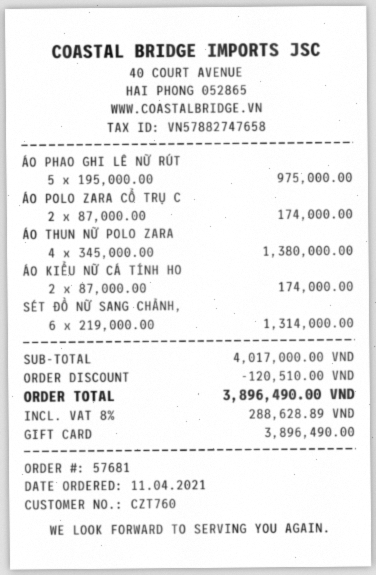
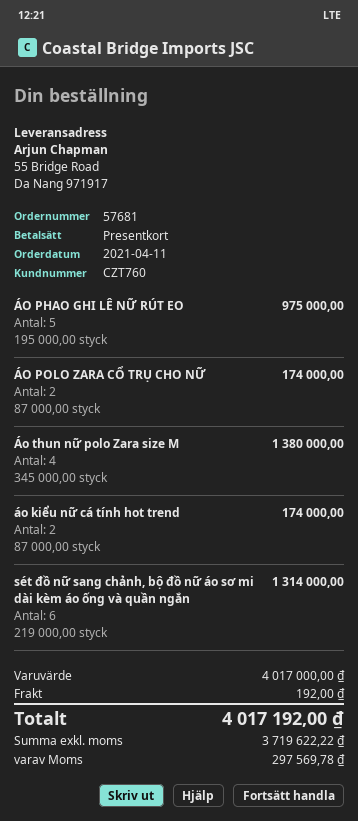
discount: 120510.00 -> none
shipping: none -> 192.00
tax: 288628.89 -> 297569.78
total: 3896490.00 -> 4017192.00

